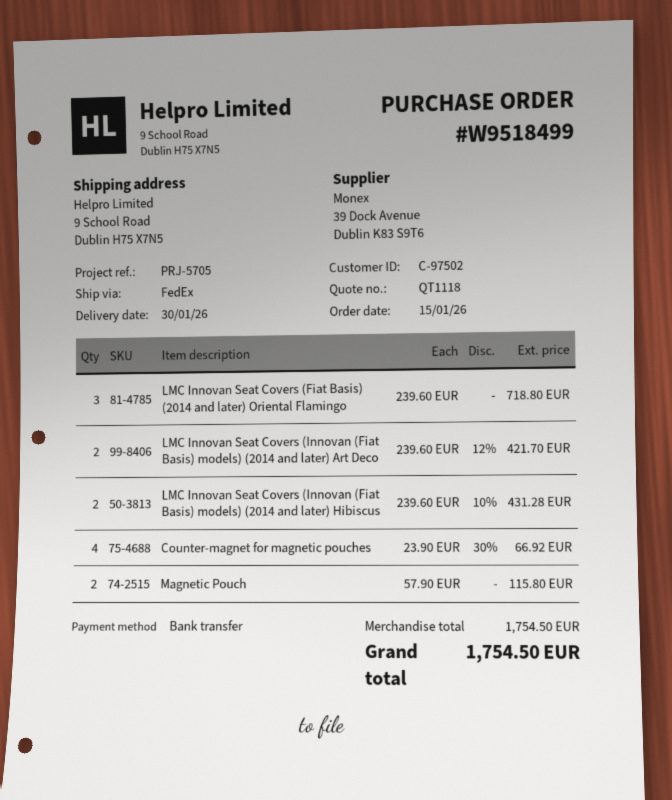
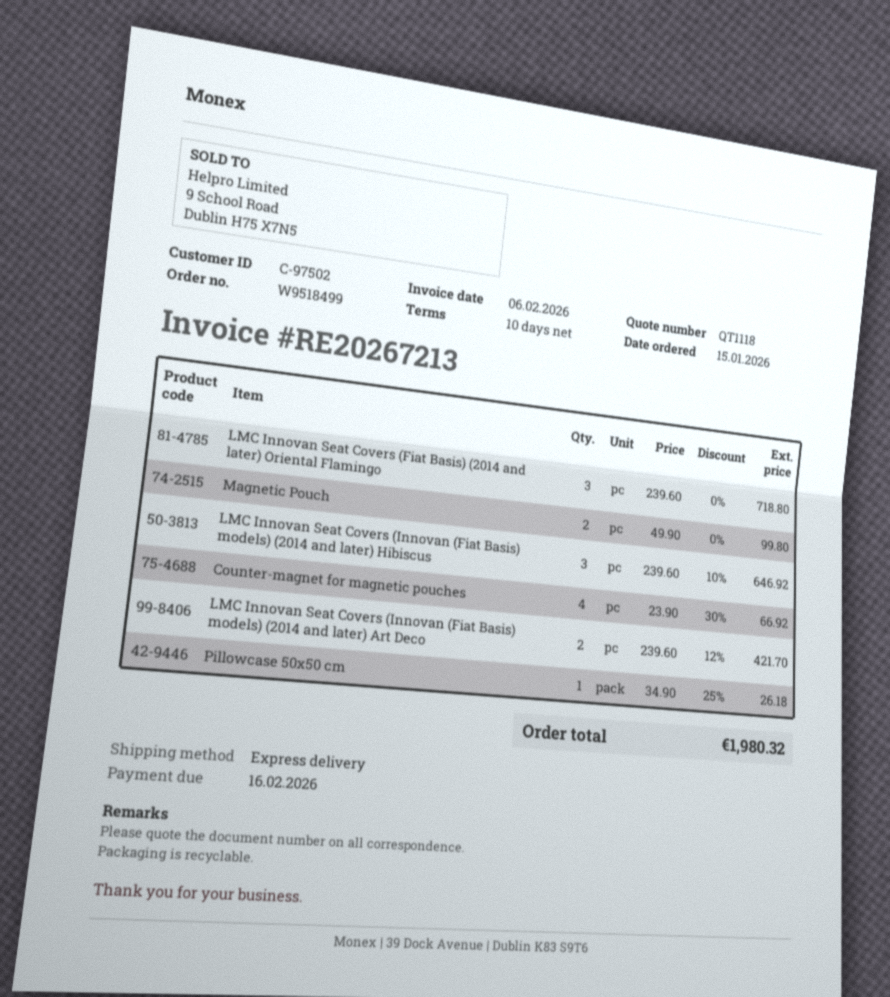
shipping method: FedEx -> express
LMC Innovan Seat Covers (Innovan (Fiat Basis) models) (2014 and later) Hibiscus: 2 x 239.60 - 10% = 431.28 -> 3 x 239.60 - 10% = 646.92
Magnetic Pouch: 2 x 57.90 = 115.80 -> 2 x 49.90 = 99.80
Pillowcase 50x50 cm: none -> 1 x 34.90 - 25% = 26.18
total: 1754.50 -> 1980.32

